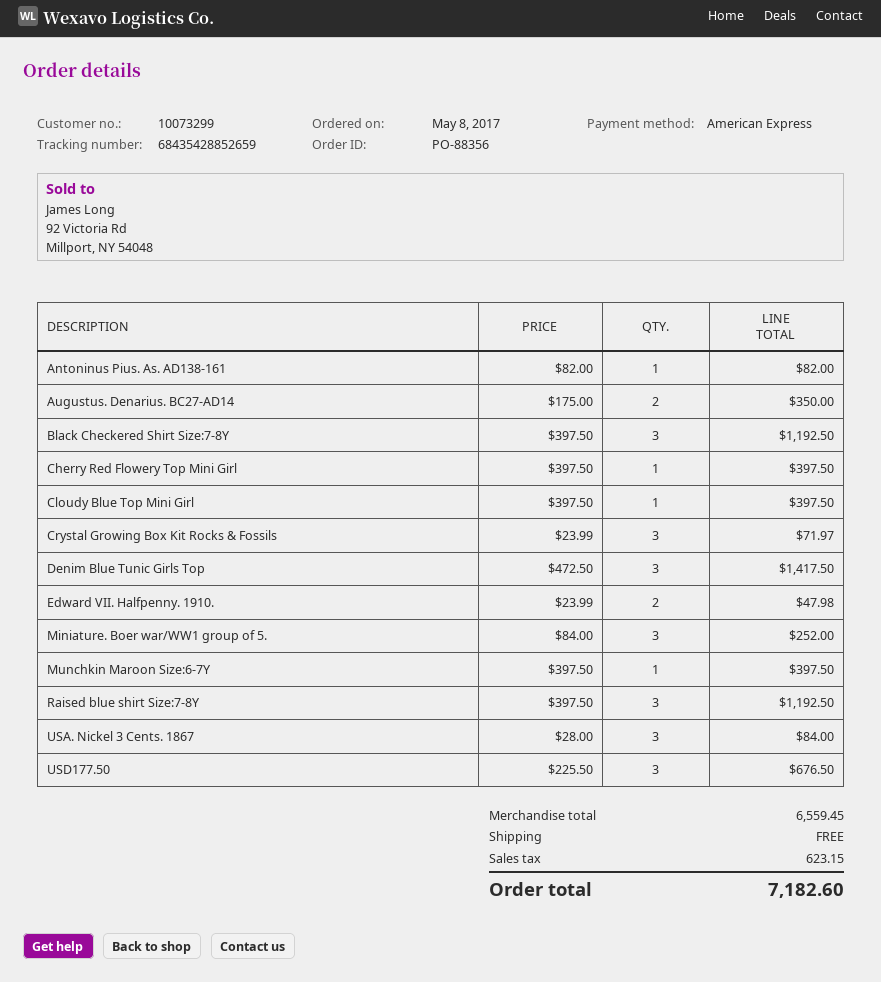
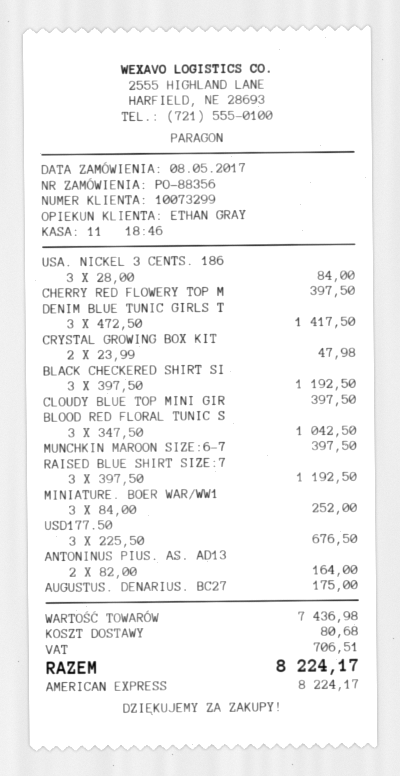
Antoninus Pius. As. AD138-161: 1 x 82.00 = 82.00 -> 2 x 82.00 = 164.00
Augustus. Denarius. BC27-AD14: 2 x 175.00 = 350.00 -> 1 x 175.00 = 175.00
Crystal Growing Box Kit Rocks & Fossils: 3 x 23.99 = 71.97 -> 2 x 23.99 = 47.98
Edward VII. Halfpenny. 1910.: 2 x 23.99 = 47.98 -> none
BLOOD RED FLORAL TUNIC S: none -> 3 x 347.50 = 1042.50
subtotal: 6559.45 -> 7436.98
shipping: 0.00 -> 80.68
tax: 623.15 -> 706.51
total: 7182.60 -> 8224.17

